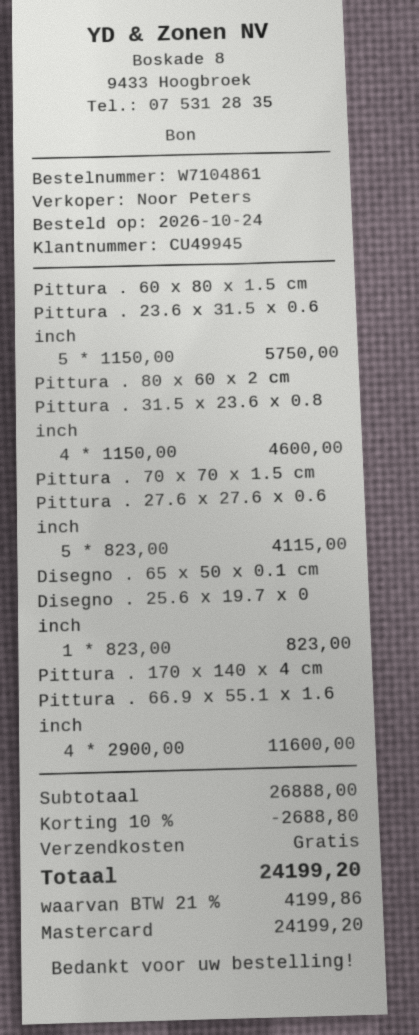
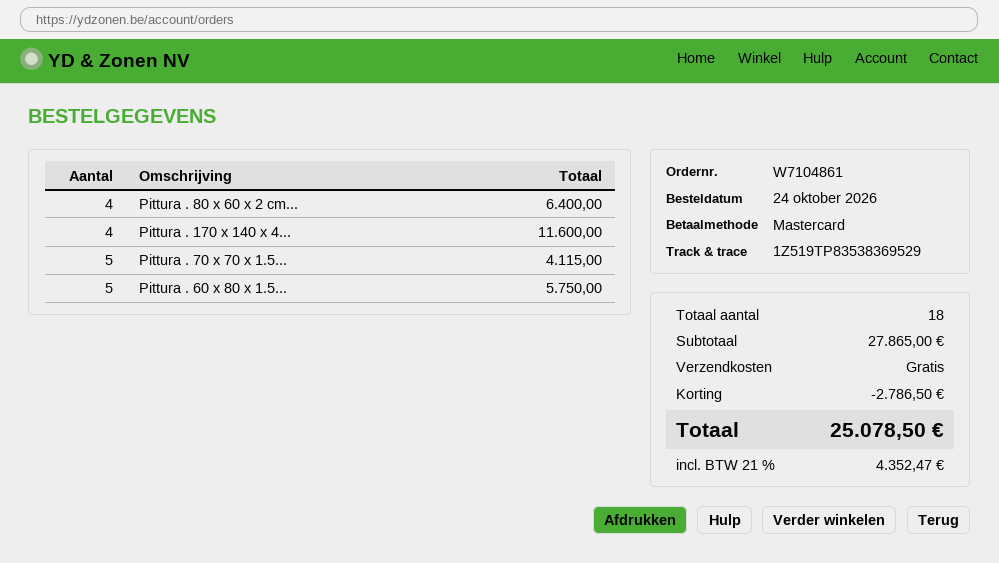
Pittura . 80 x 60 x 2 cm Pittura . 31.5 x 23.6 x 0.8 inch: 4 for 4600.00 -> 4 for 6400.00
Disegno . 65 x 50 x 0.1 cm Disegno . 25.6 x 19.7 x 0 inch: 1 for 823.00 -> none
subtotal: 26888.00 -> 27865.00
discount: 2688.80 -> 2786.50
tax: 21% = 4199.86 -> 21% = 4352.47
total: 24199.20 -> 25078.50

